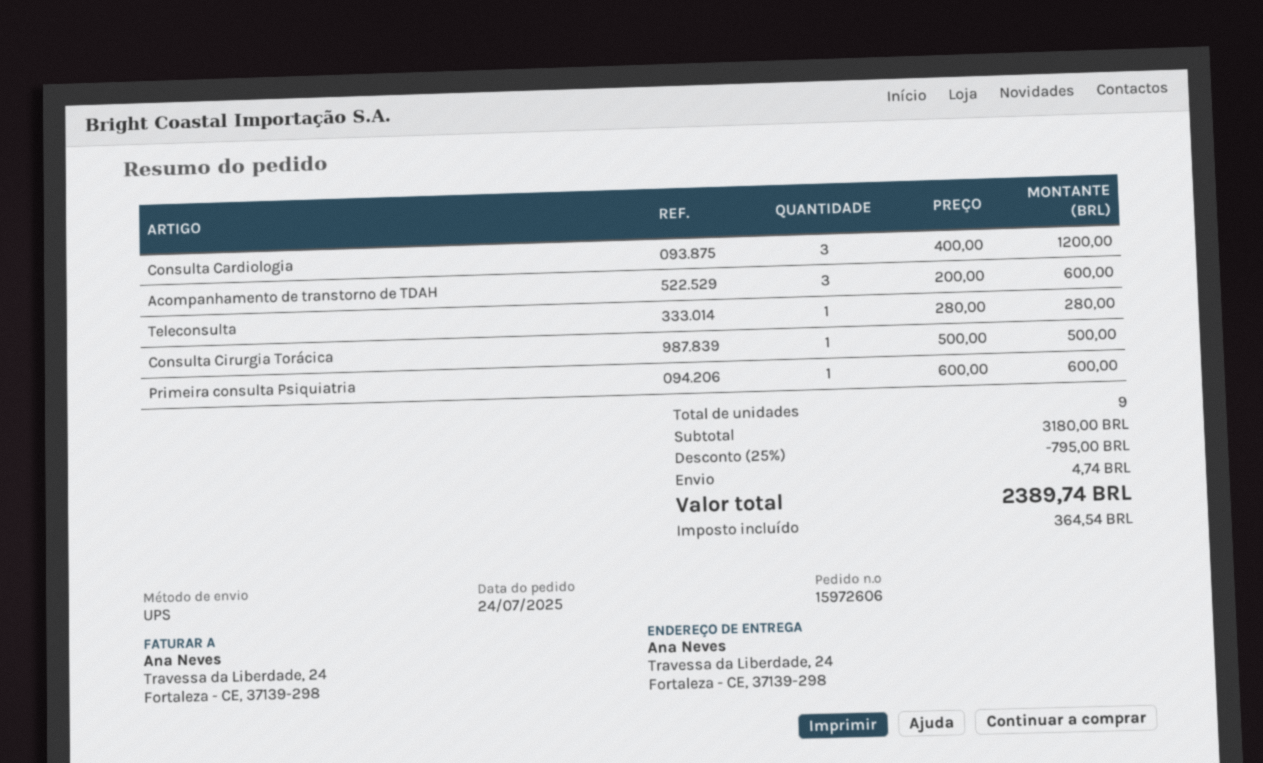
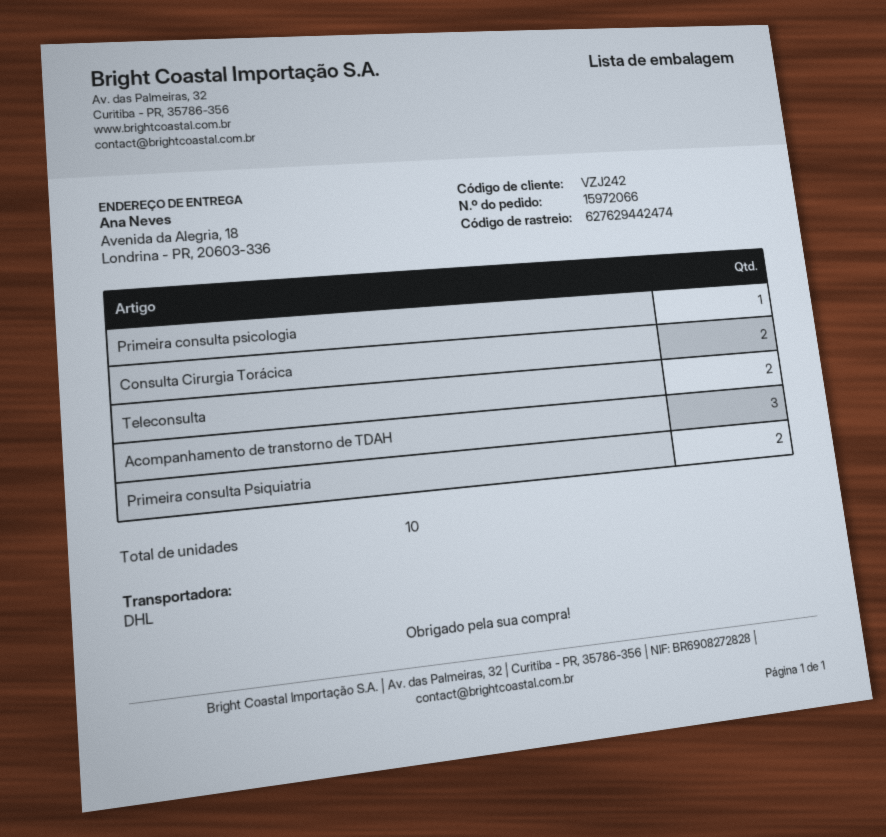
order number: 15972606 -> 15972066
shipping method: UPS -> DHL
ship to: Travessa da Liberdade, 24, Fortaleza - CE, 37139-298 -> Avenida da Alegria, 18, Londrina - PR, 20603-336
Consulta Cardiologia: 3 -> none
Teleconsulta: 1 -> 2
Consulta Cirurgia Torácica: 1 -> 2
Primeira consulta Psiquiatria: 1 -> 2
Primeira consulta psicologia: none -> 1
total quantity: 9 -> 10

